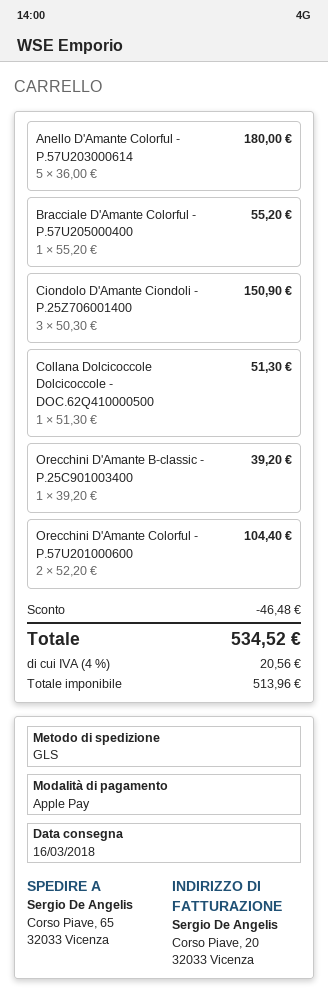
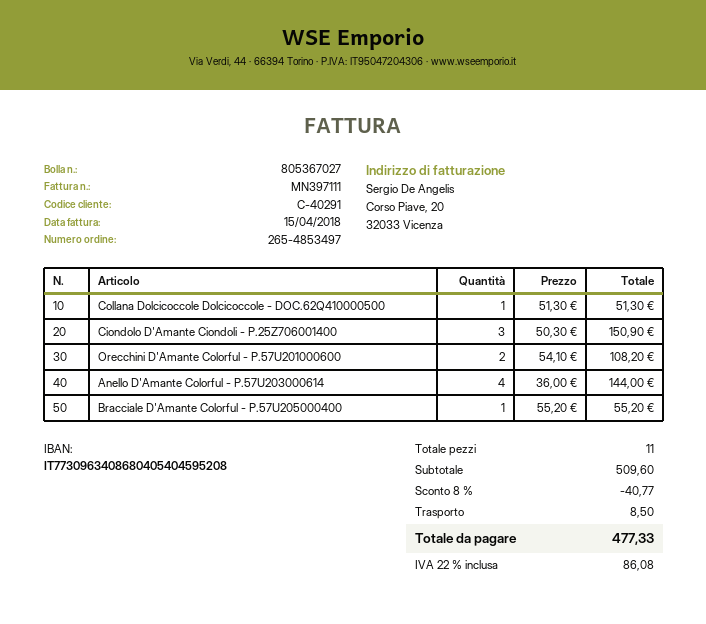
Anello D'Amante Colorful - P.57U203000614: 5 x 36.00 = 180.00 -> 4 x 36.00 = 144.00
Orecchini D'Amante B-classic - P.25C901003400: 1 x 39.20 = 39.20 -> none
Orecchini D'Amante Colorful - P.57U201000600: 2 x 52.20 = 104.40 -> 2 x 54.10 = 108.20
discount: 46.48 -> 40.77
shipping: none -> 8.50
tax: 4% = 20.56 -> 22% = 86.08
total: 534.52 -> 477.33

